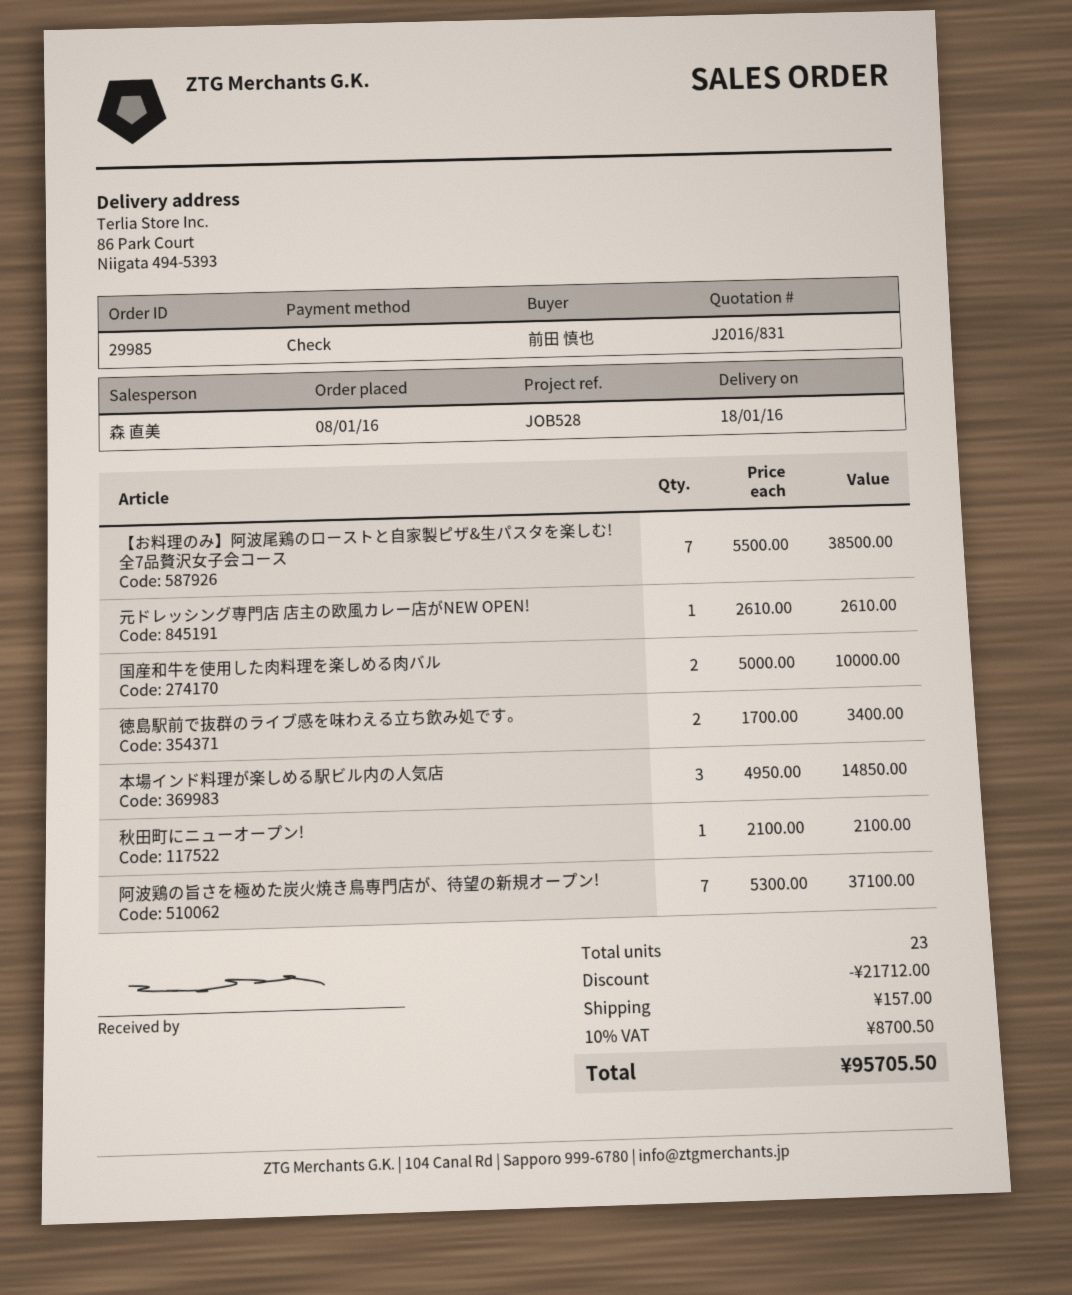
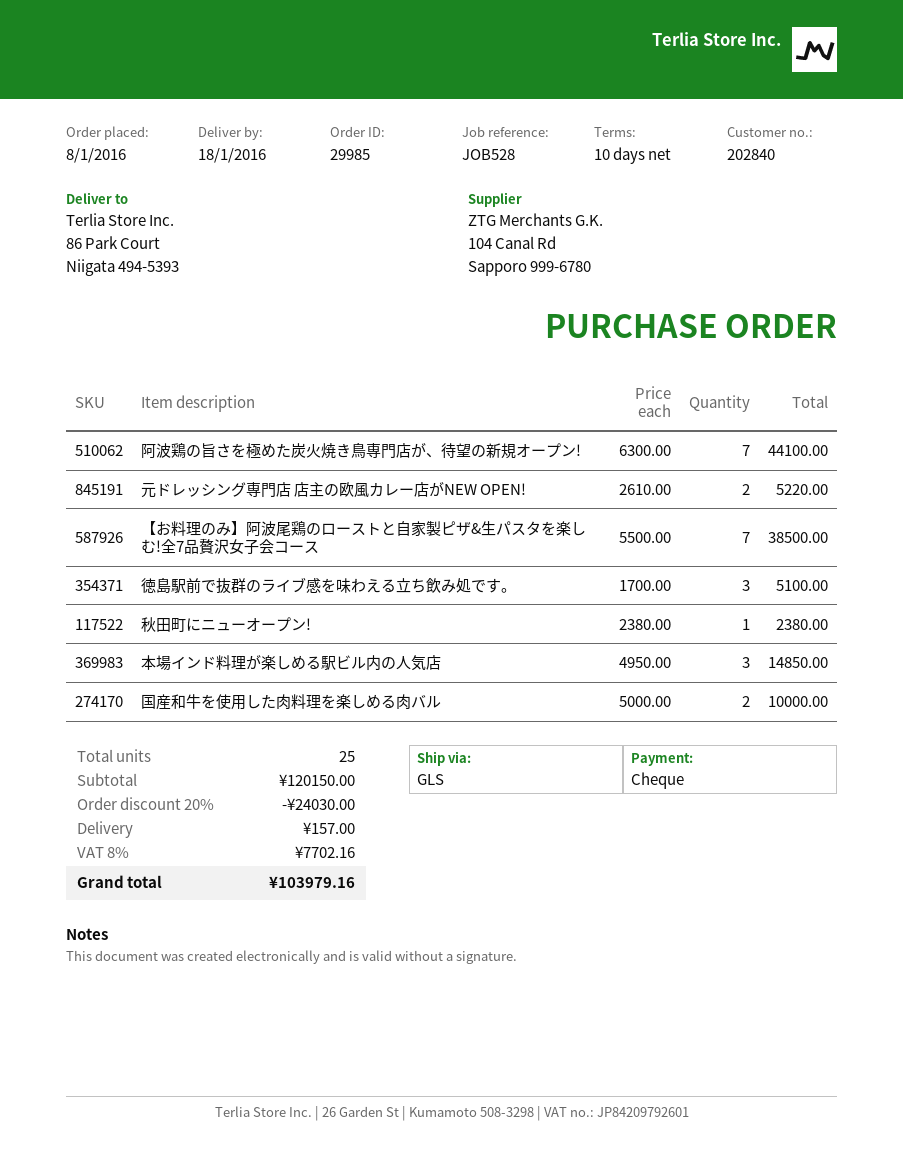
元ドレッシング専門店 店主の欧風カレー店がNEW OPEN!: 1 x 2610.00 = 2610.00 -> 2 x 2610.00 = 5220.00
徳島駅前で抜群のライブ感を味わえる立ち飲み処です。: 2 x 1700.00 = 3400.00 -> 3 x 1700.00 = 5100.00
秋田町にニューオープン!: 1 x 2100.00 = 2100.00 -> 1 x 2380.00 = 2380.00
阿波鶏の旨さを極めた炭火焼き鳥専門店が、待望の新規オープン!: 7 x 5300.00 = 37100.00 -> 7 x 6300.00 = 44100.00
total quantity: 23 -> 25
discount: 21712.00 -> 24030.00
tax: 10% = 8700.50 -> 8% = 7702.16
total: 95705.50 -> 103979.16

